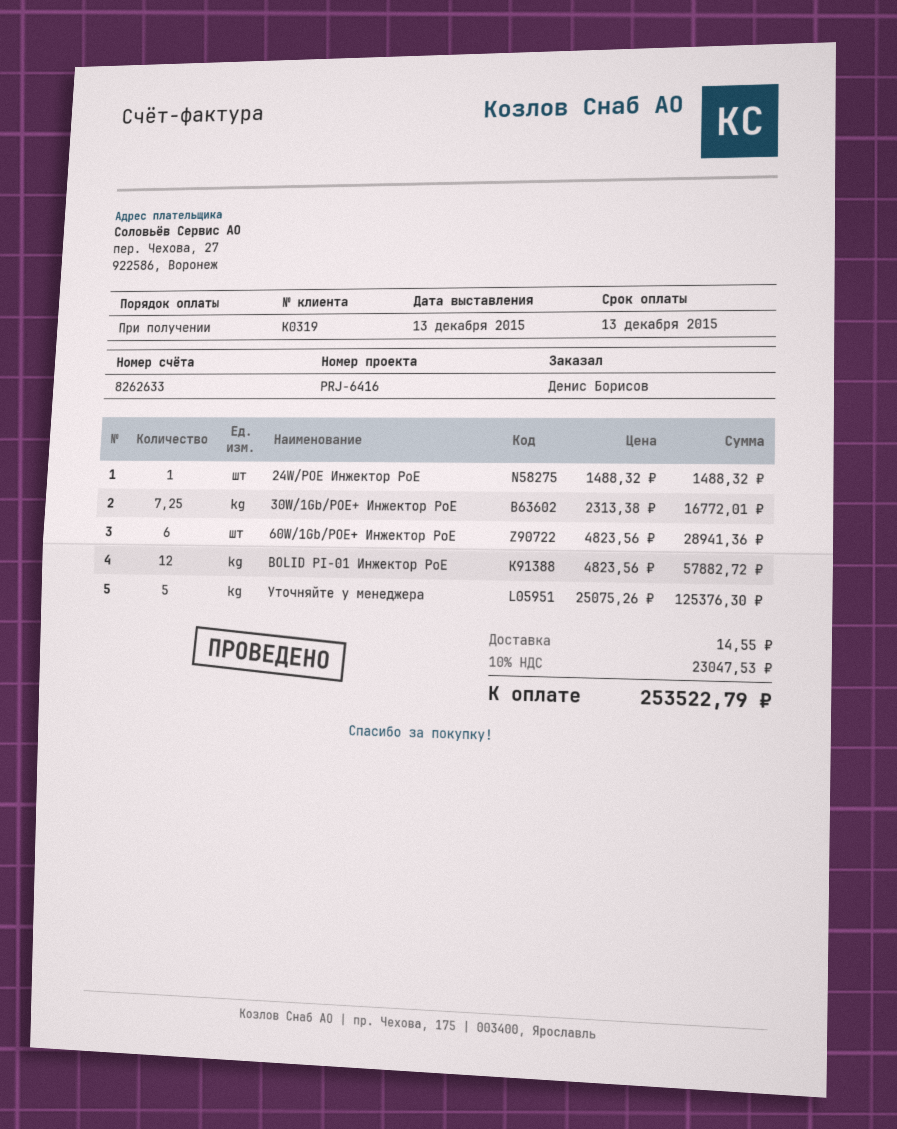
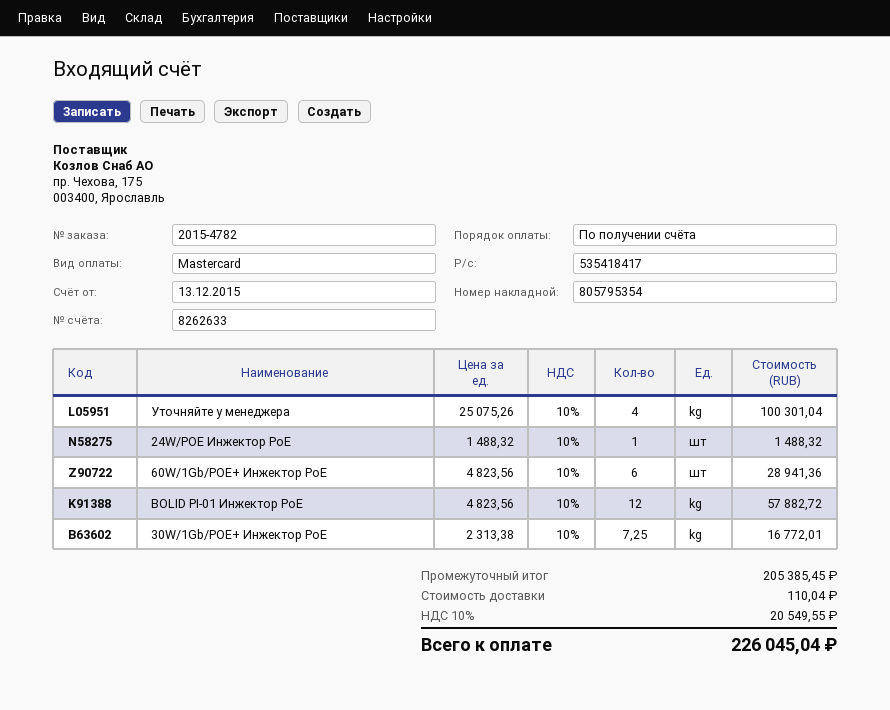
Уточняйте у менеджера: 5 x 25075.26 = 125376.30 -> 4 x 25075.26 = 100301.04
shipping: 14.55 -> 110.04
tax: 10% = 23047.53 -> 10% = 20549.55
total: 253522.79 -> 226045.04

